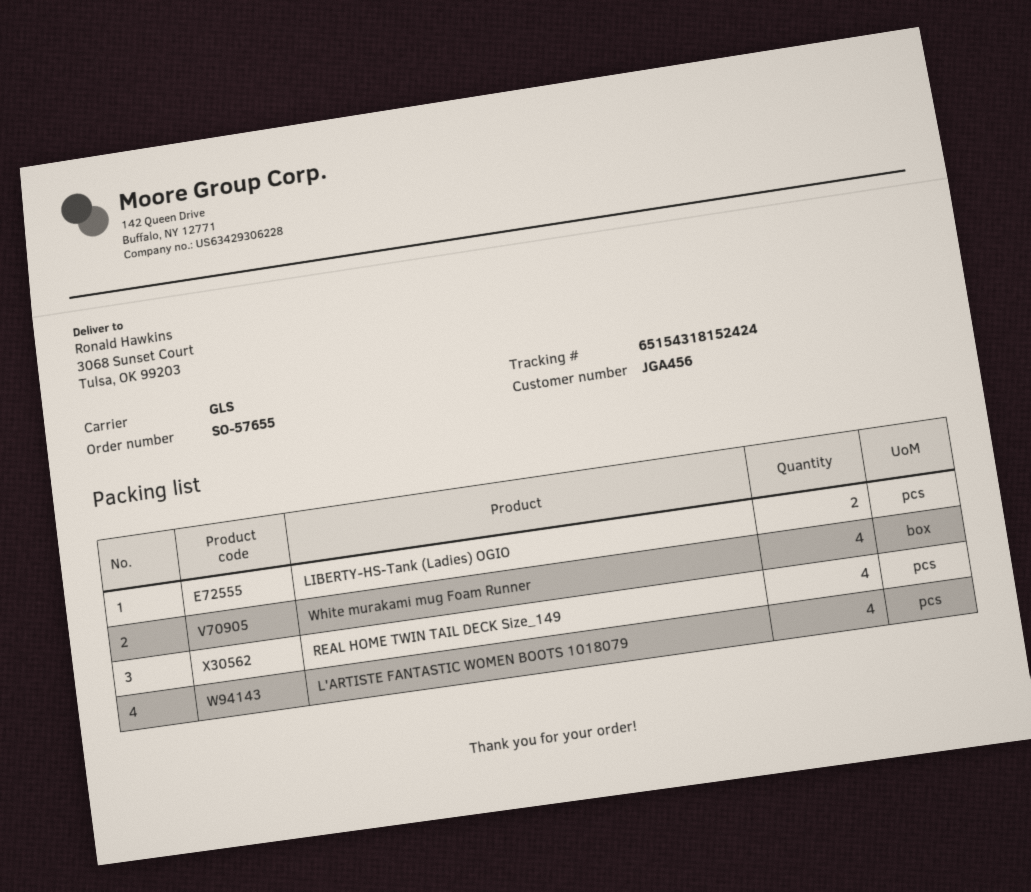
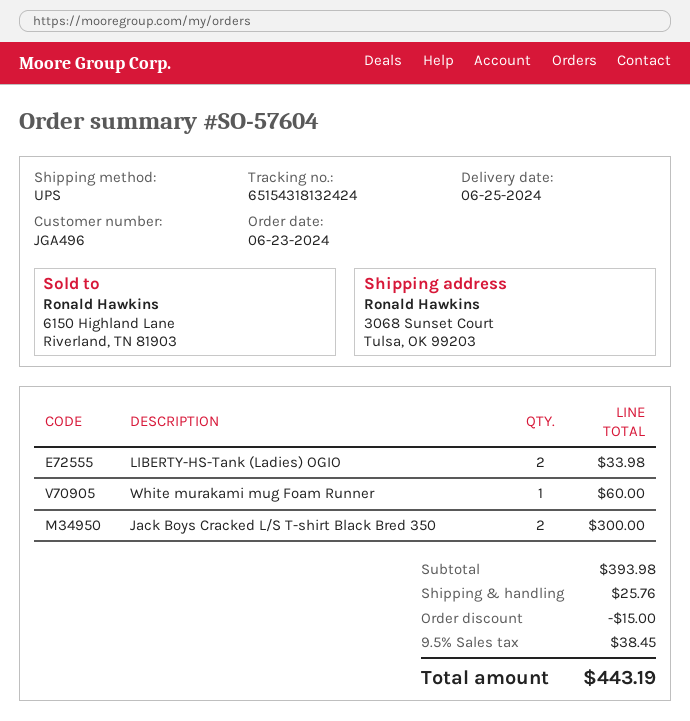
order number: SO-57655 -> SO-57604
customer number: JGA456 -> JGA496
shipping method: GLS -> UPS
tracking number: 65154318152424 -> 65154318132424
White murakami mug Foam Runner: 4 -> 1
REAL HOME TWIN TAIL DECK Size_149: 4 -> none
L'ARTISTE FANTASTIC WOMEN BOOTS 1018079: 4 -> none
Jack Boys Cracked L/S T-shirt Black Bred 350: none -> 2

